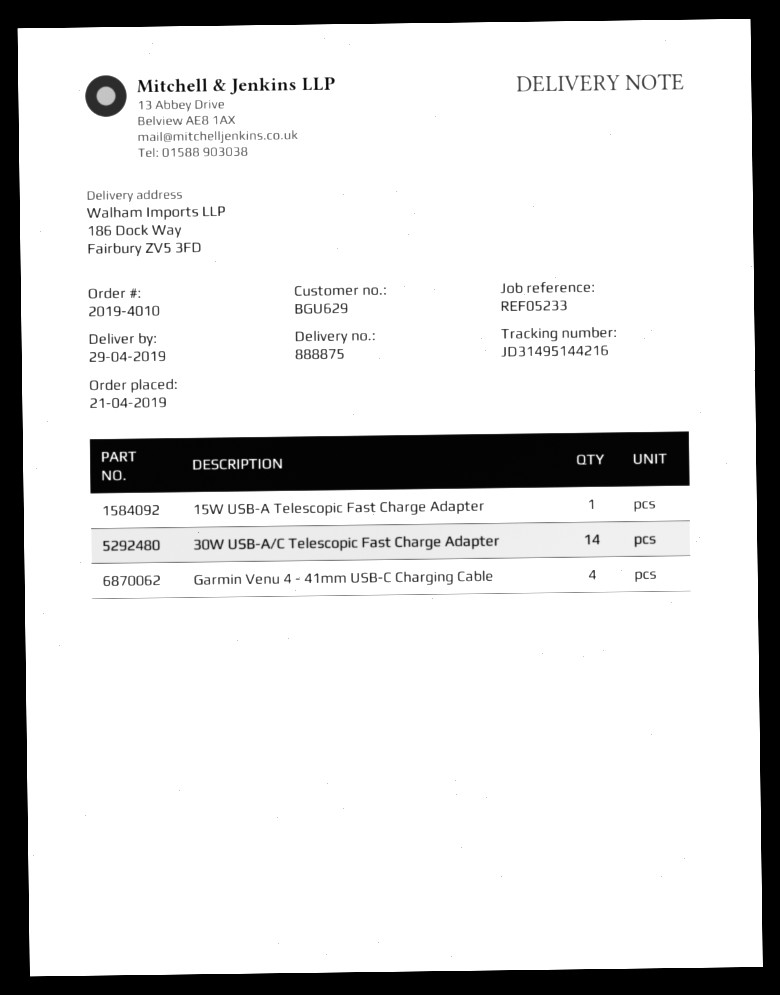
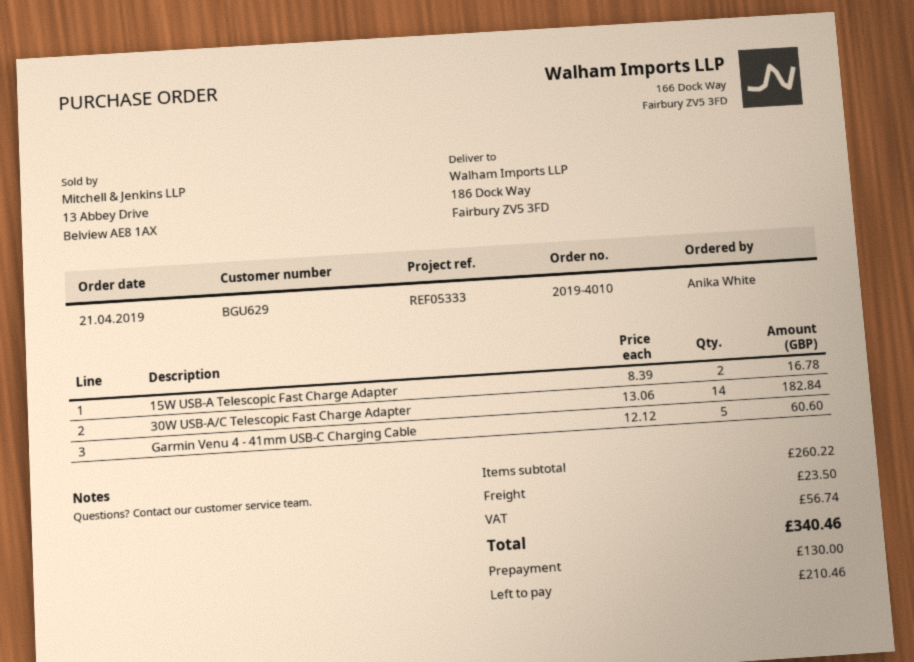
reference: REF05233 -> REF05333
15W USB-A Telescopic Fast Charge Adapter: 1 -> 2
Garmin Venu 4 - 41mm USB-C Charging Cable: 4 -> 5

